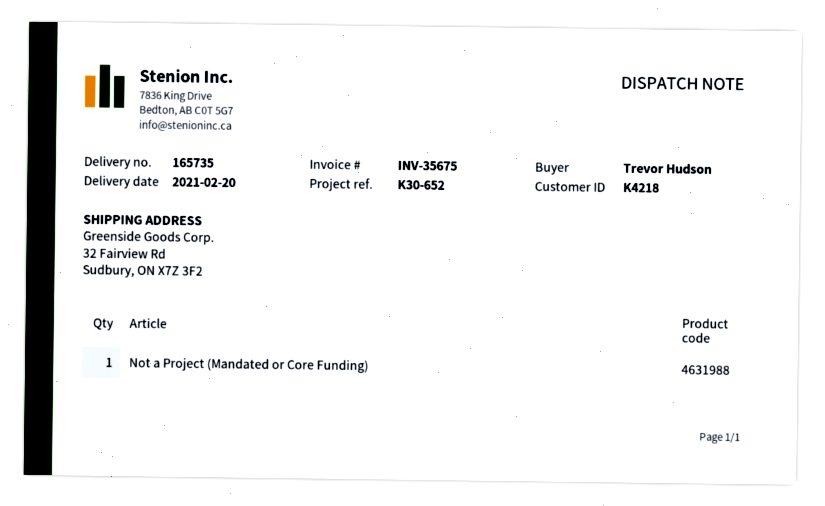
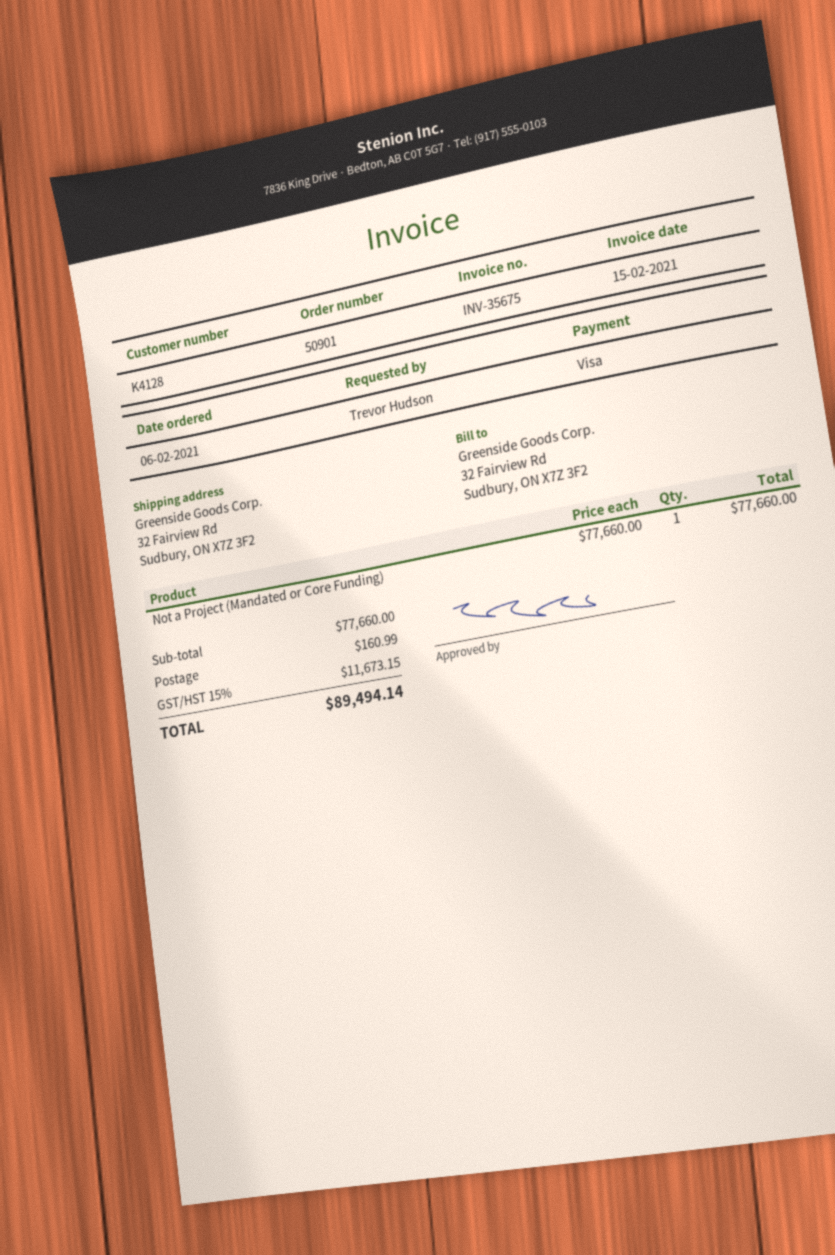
customer number: K4218 -> K4128

